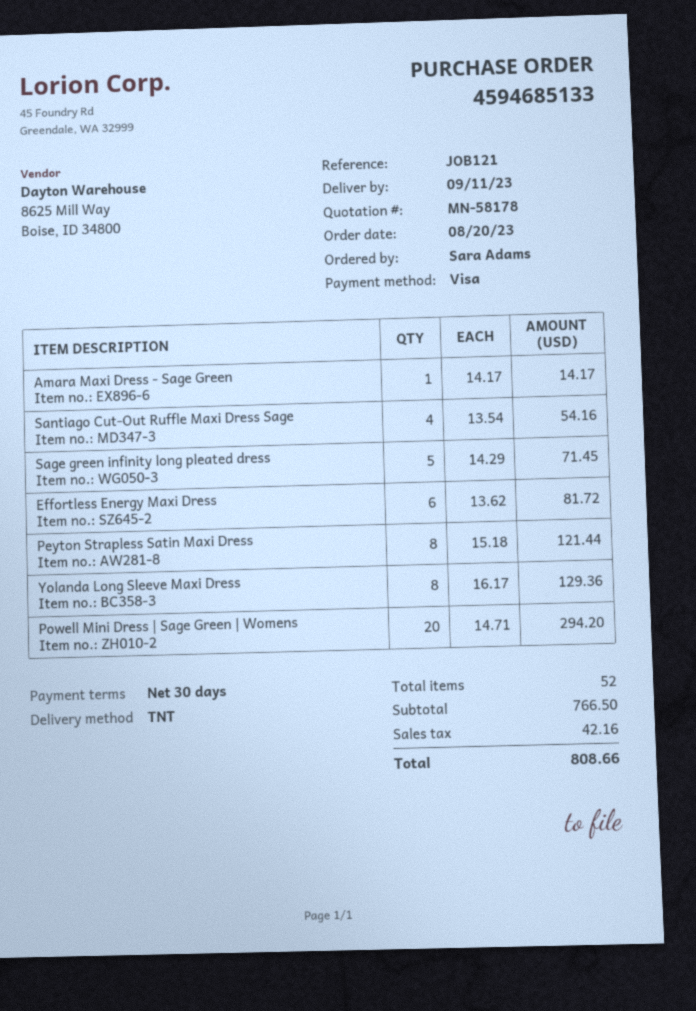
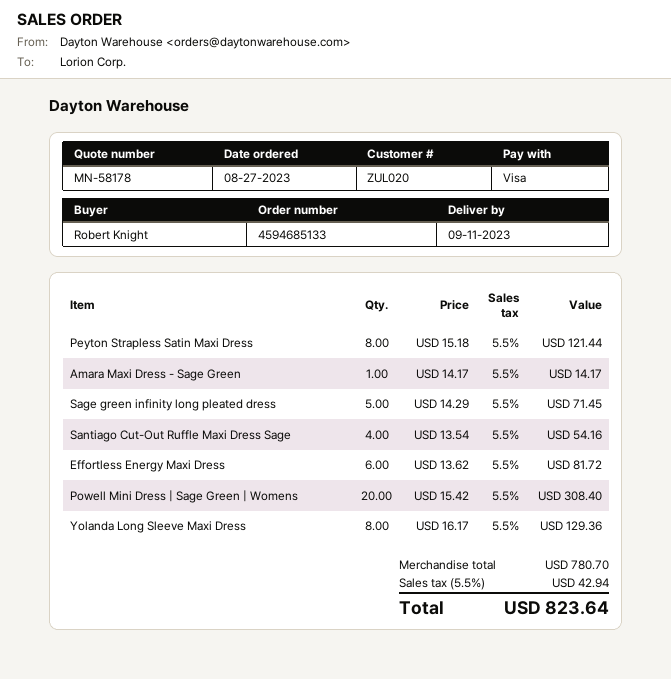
order date: 2023-08-20 -> 2023-08-27
ordered by: Sara Adams -> Robert Knight
Powell Mini Dress | Sage Green | Womens: 20 x 14.71 = 294.20 -> 20 x 15.42 = 308.40
subtotal: 766.50 -> 780.70
tax: 42.16 -> 42.94
total: 808.66 -> 823.64

